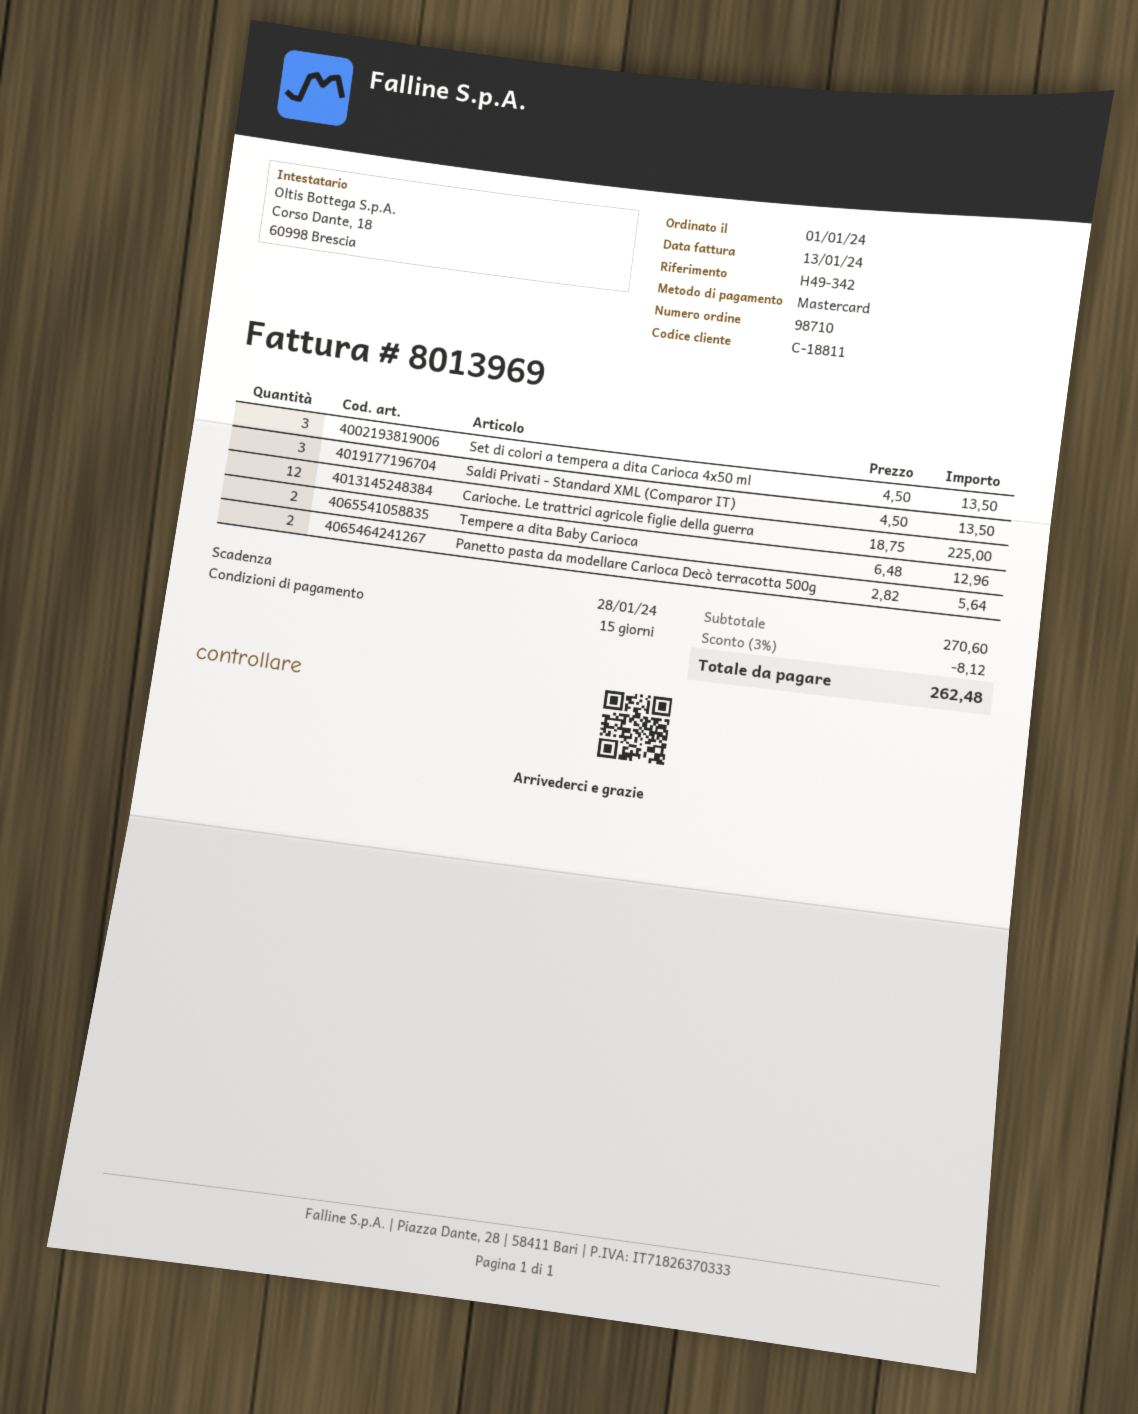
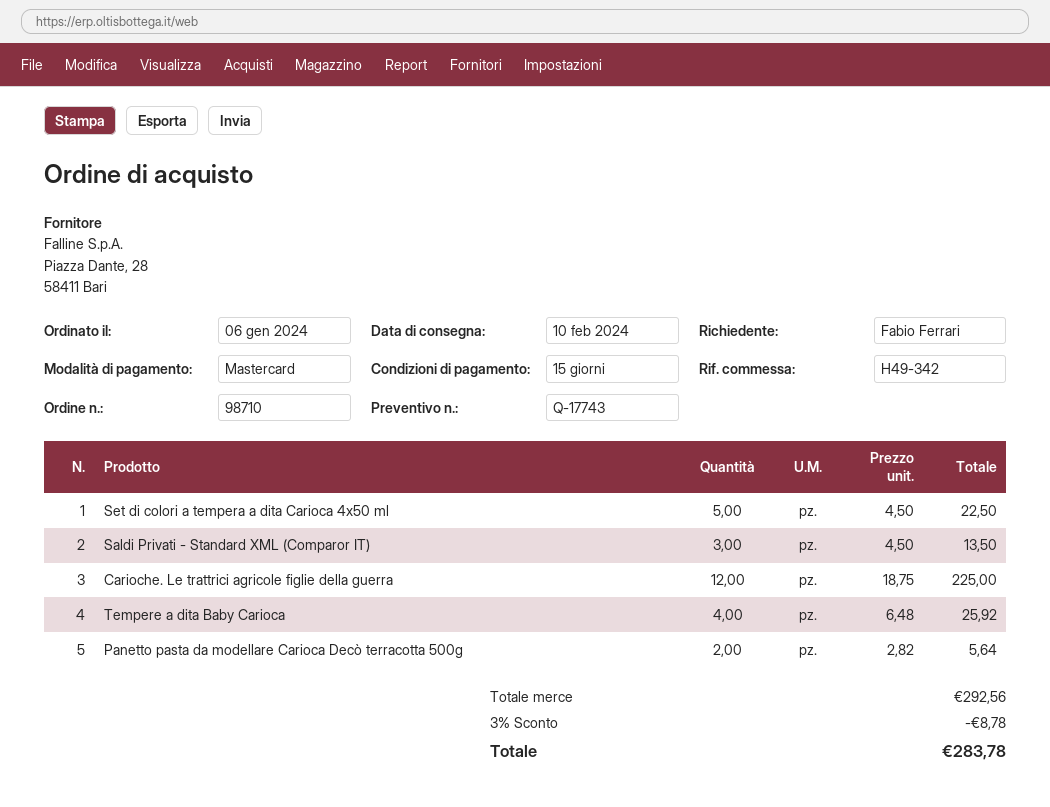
order date: 2024-01-01 -> 2024-01-06
Set di colori a tempera a dita Carioca 4x50 ml: 3 x 4.50 = 13.50 -> 5 x 4.50 = 22.50
Tempere a dita Baby Carioca: 2 x 6.48 = 12.96 -> 4 x 6.48 = 25.92
subtotal: 270.60 -> 292.56
discount: 3% = 8.12 -> 3% = 8.78
total: 262.48 -> 283.78

